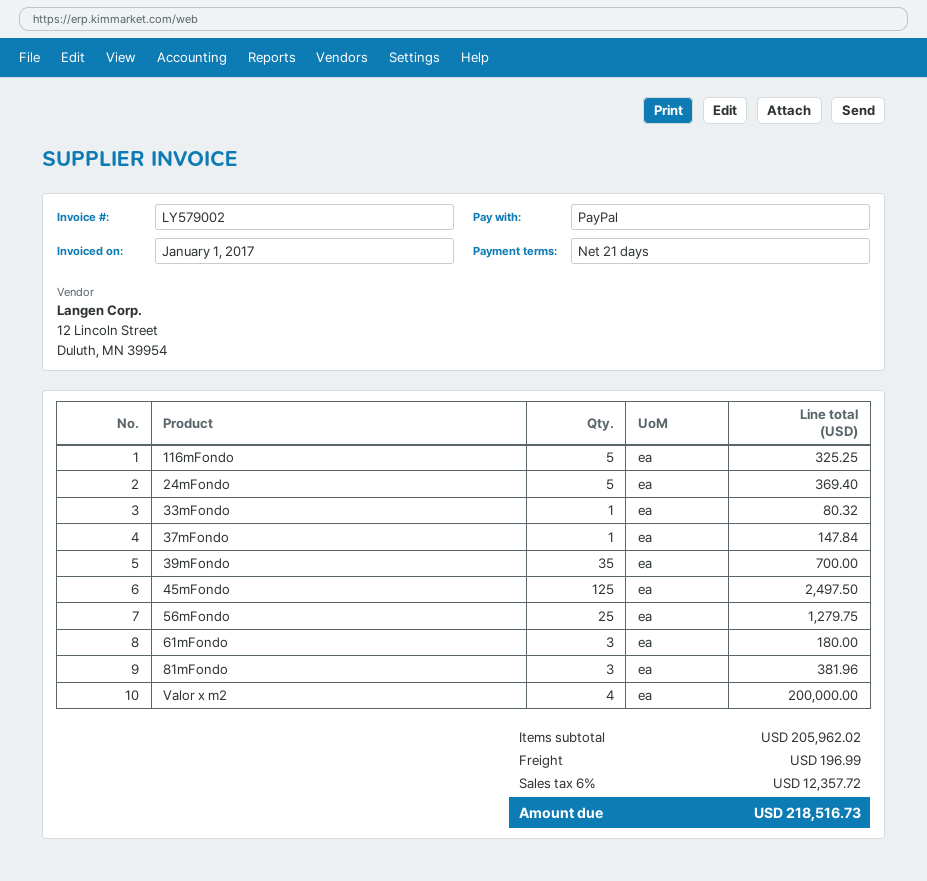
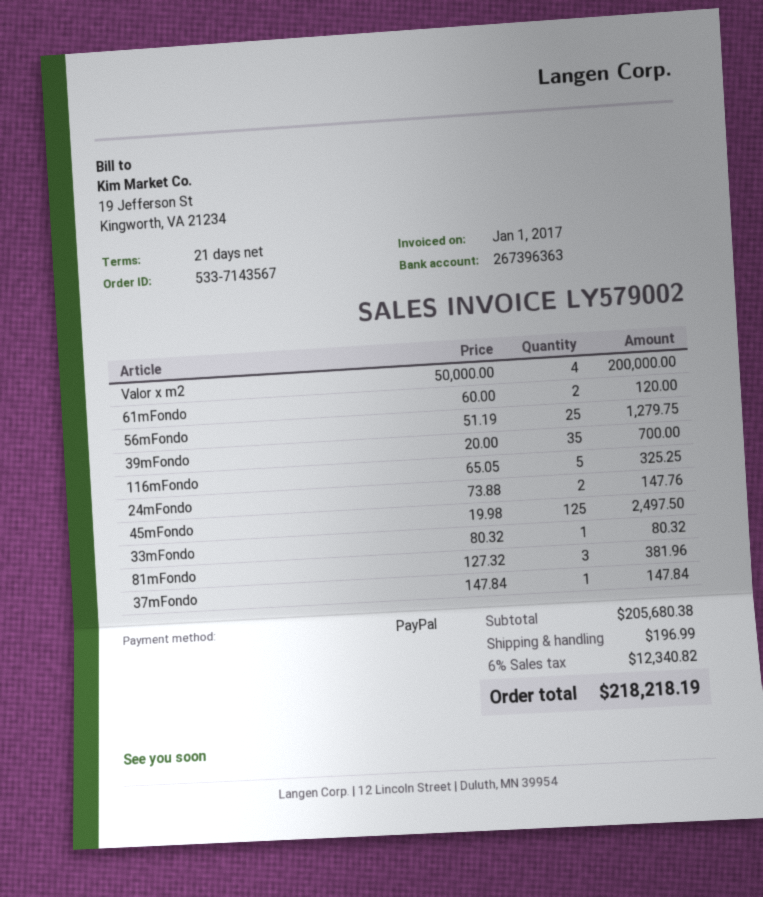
24mFondo: 5 for 369.40 -> 2 for 147.76
61mFondo: 3 for 180.00 -> 2 for 120.00
subtotal: 205962.02 -> 205680.38
tax: 6% = 12357.72 -> 6% = 12340.82
total: 218516.73 -> 218218.19

